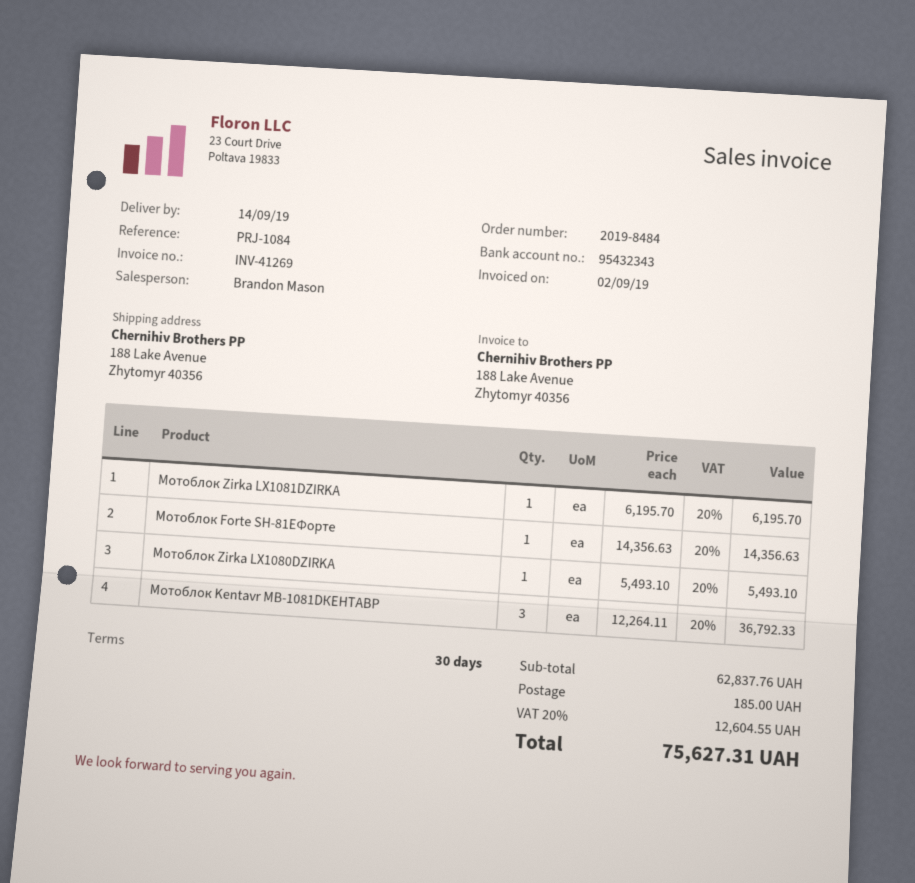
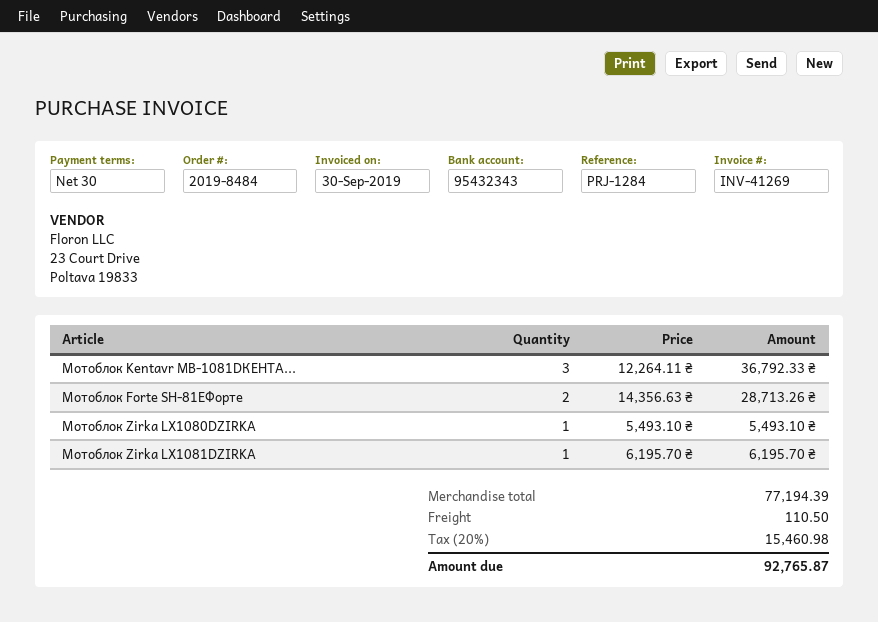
invoice date: 2019-09-02 -> 2019-09-30
reference: PRJ-1084 -> PRJ-1284
Мотоблок Forte SH-81EФорте: 1 x 14356.63 = 14356.63 -> 2 x 14356.63 = 28713.26
subtotal: 62837.76 -> 77194.39
shipping: 185.00 -> 110.50
tax: 20% = 12604.55 -> 20% = 15460.98
total: 75627.31 -> 92765.87

